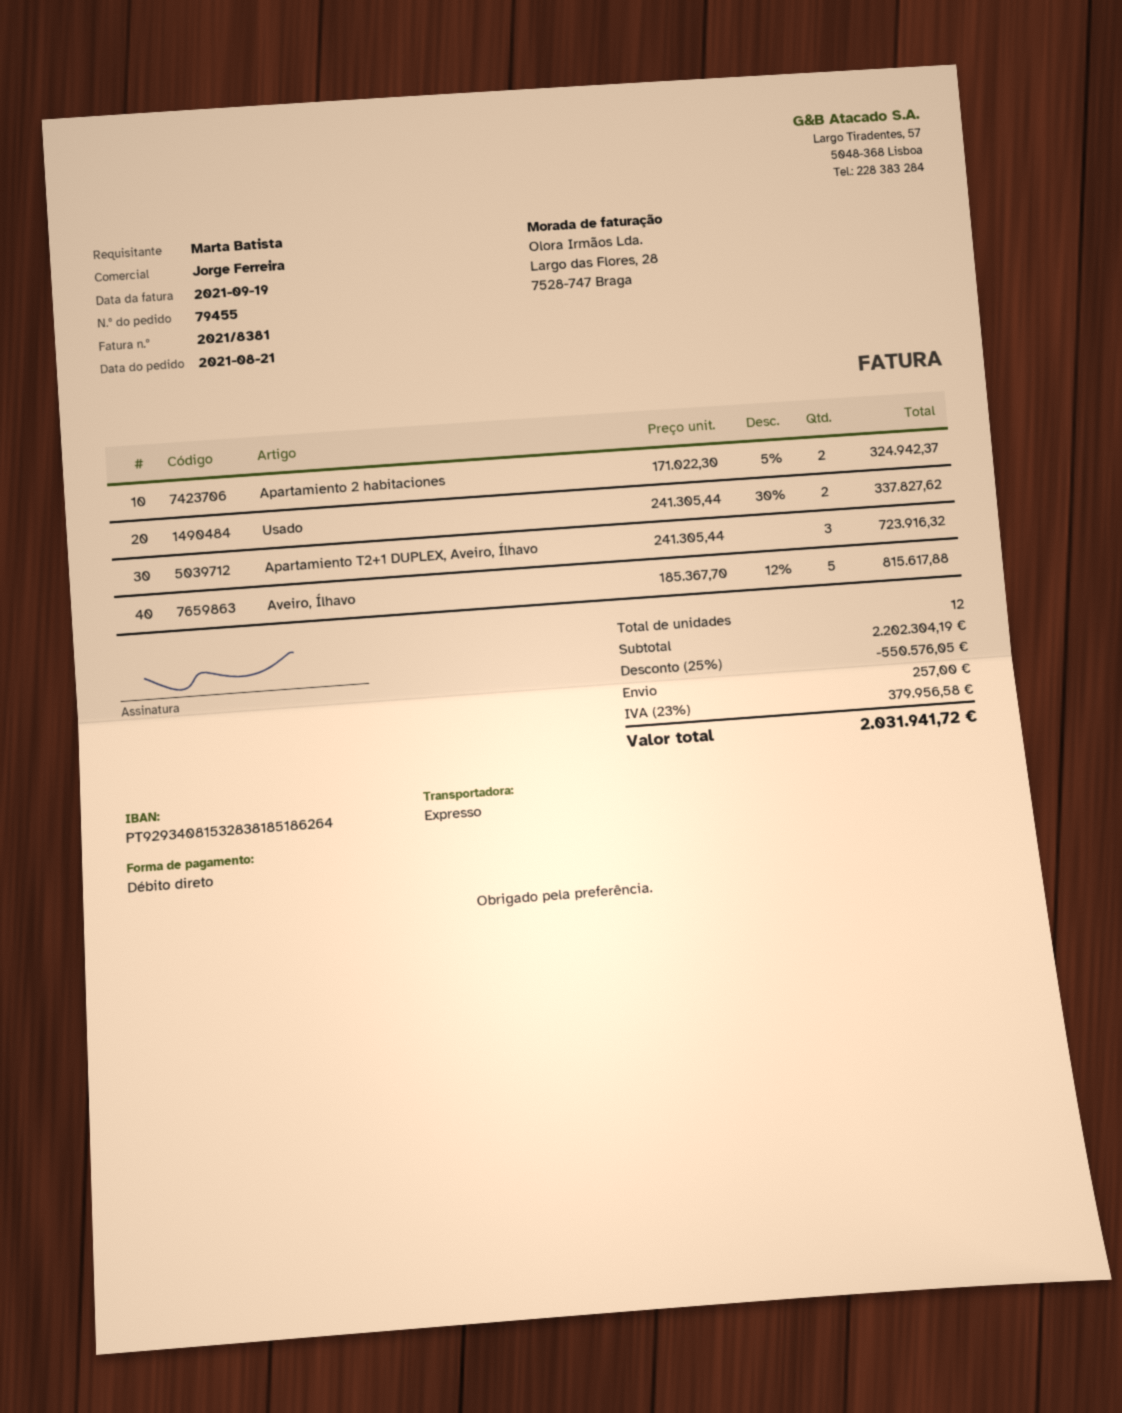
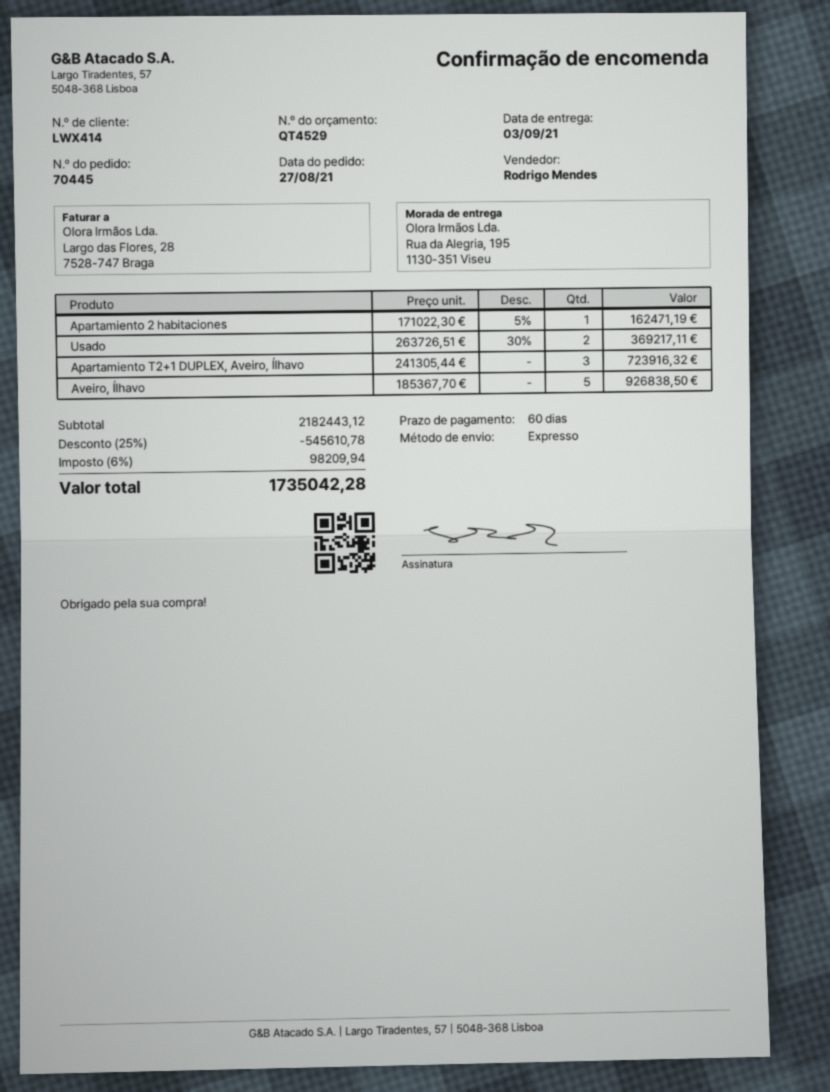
order number: 79455 -> 70445
order date: 2021-08-21 -> 2021-08-27
sales rep: Jorge Ferreira -> Rodrigo Mendes
Apartamiento 2 habitaciones: 2 x 171022.30 - 5% = 324942.37 -> 1 x 171022.30 - 5% = 162471.19
Usado: 2 x 241305.44 - 30% = 337827.62 -> 2 x 263726.51 - 30% = 369217.11
Aveiro, Ílhavo: 5 x 185367.70 - 12% = 815617.88 -> 5 x 185367.70 = 926838.50
subtotal: 2202304.19 -> 2182443.12
discount: 25% = 550576.05 -> 25% = 545610.78
shipping: 257.00 -> none
tax: 23% = 379956.58 -> 6% = 98209.94
total: 2031941.72 -> 1735042.28

